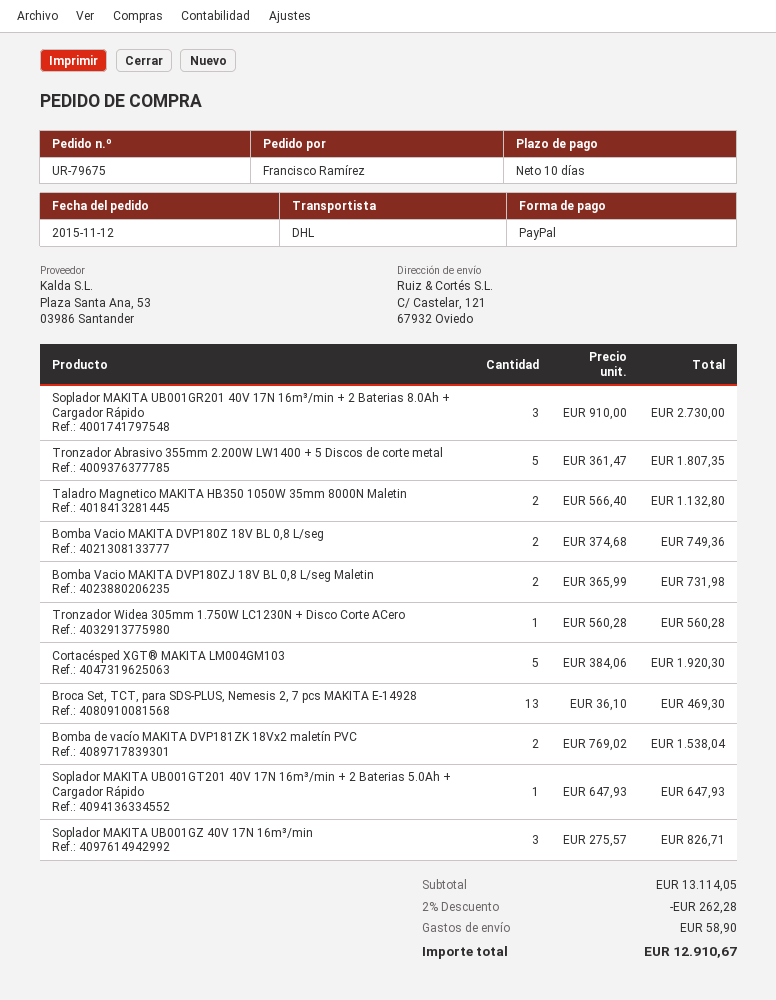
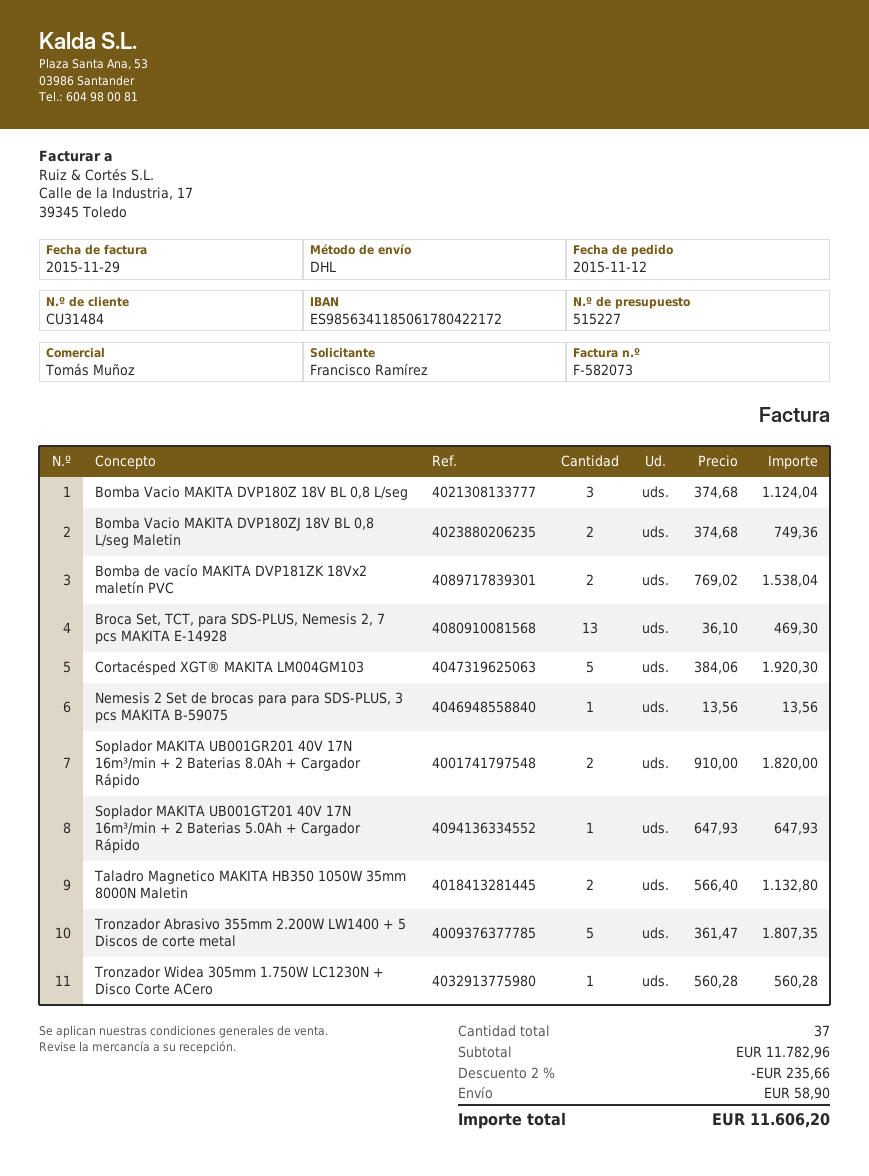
Soplador MAKITA UB001GR201 40V 17N 16m³/min + 2 Baterias 8.0Ah + Cargador Rápido: 3 x 910.00 = 2730.00 -> 2 x 910.00 = 1820.00
Bomba Vacio MAKITA DVP180Z 18V BL 0,8 L/seg: 2 x 374.68 = 749.36 -> 3 x 374.68 = 1124.04
Bomba Vacio MAKITA DVP180ZJ 18V BL 0,8 L/seg Maletin: 2 x 365.99 = 731.98 -> 2 x 374.68 = 749.36
Soplador MAKITA UB001GZ 40V 17N 16m³/min: 3 x 275.57 = 826.71 -> none
Nemesis 2 Set de brocas para para SDS-PLUS, 3 pcs MAKITA B-59075: none -> 1 x 13.56 = 13.56
subtotal: 13114.05 -> 11782.96
discount: 2% = 262.28 -> 2% = 235.66
total: 12910.67 -> 11606.20

